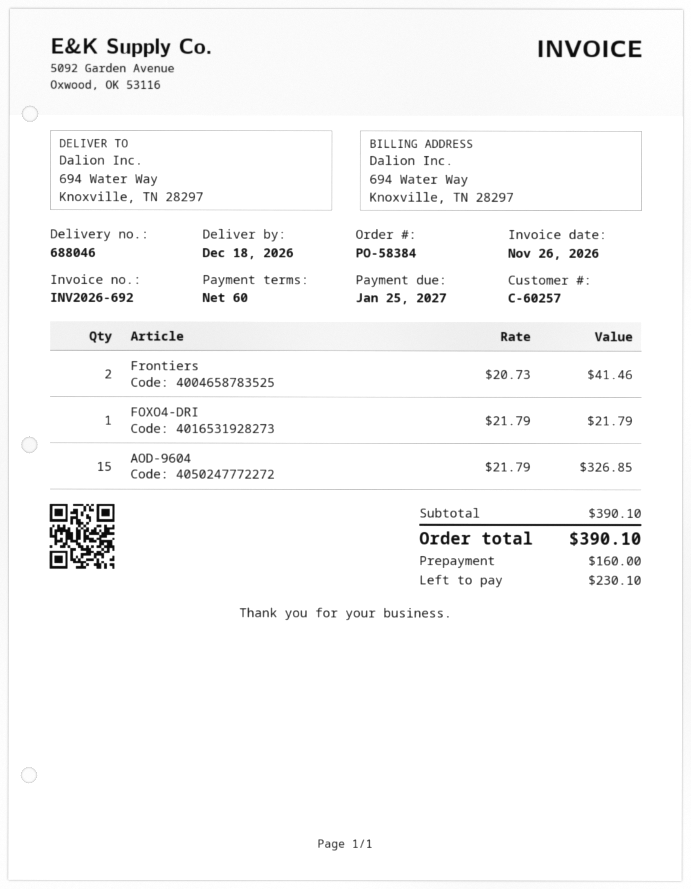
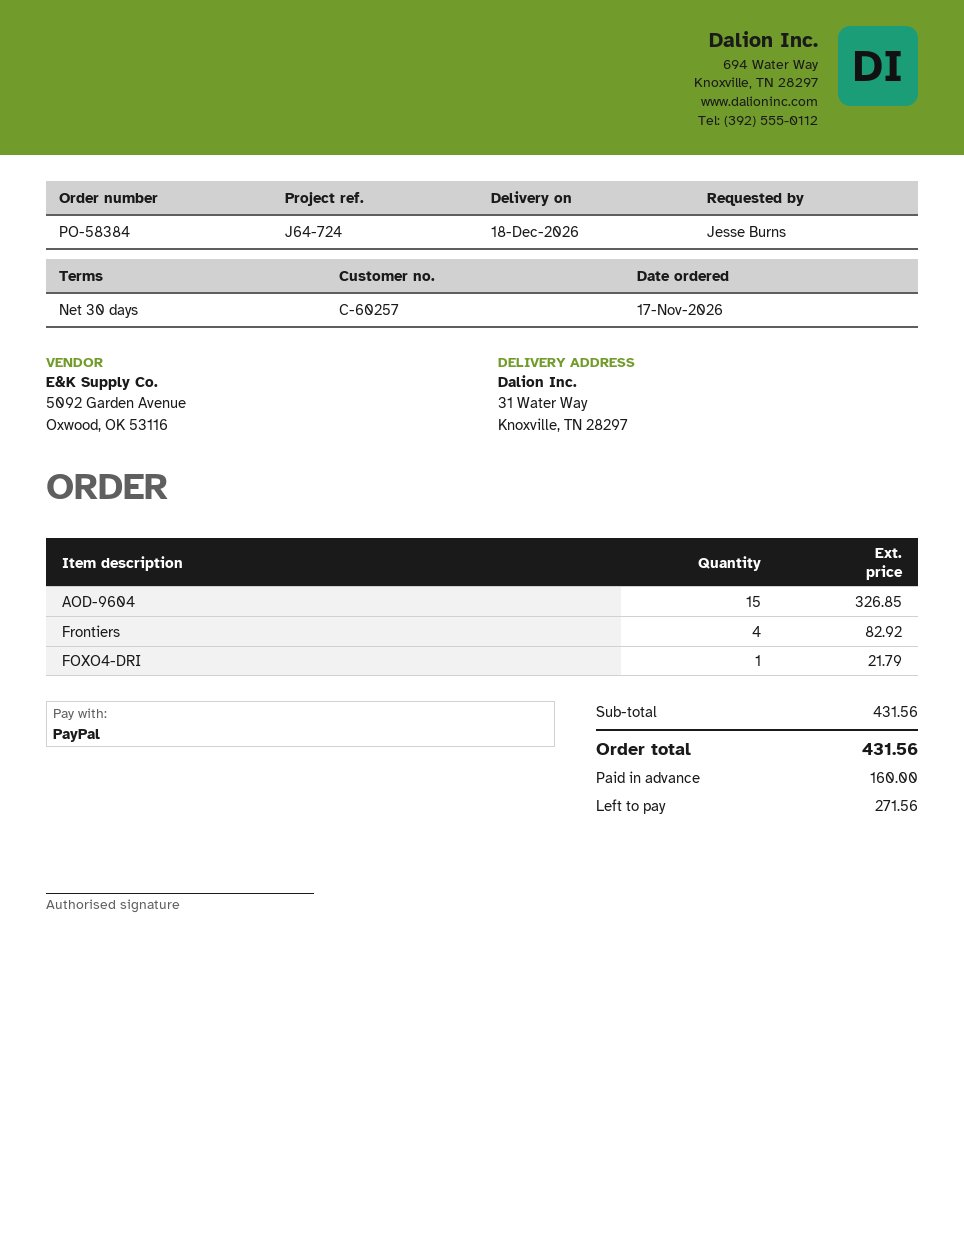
payment terms: 60 days -> 30 days
ship to: 694 Water Way, Knoxville, TN 28297 -> 31 Water Way, Knoxville, TN 28297
Frontiers: 2 for 41.46 -> 4 for 82.92
subtotal: 390.10 -> 431.56
total: 390.10 -> 431.56
balance: 230.10 -> 271.56

